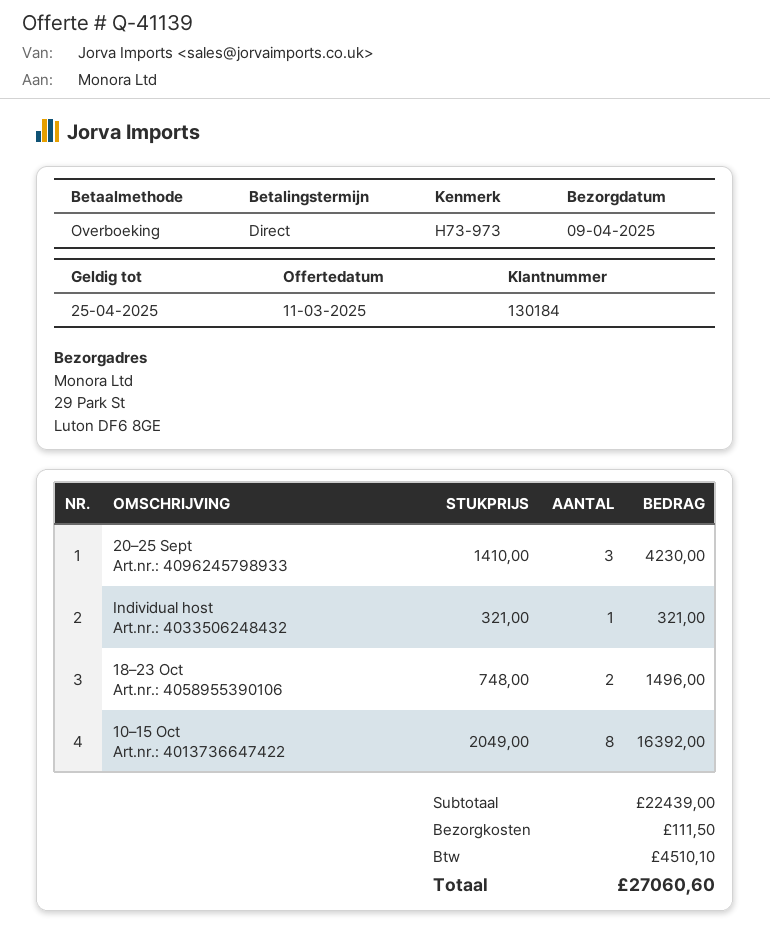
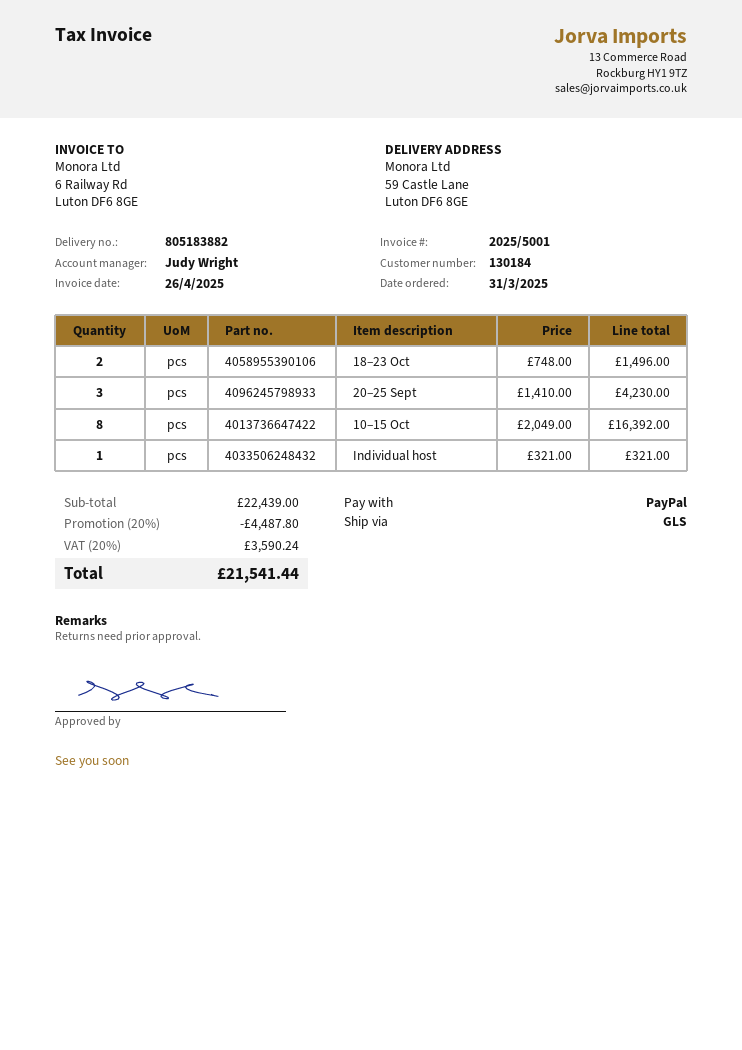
payment method: bank transfer -> PayPal
ship to: 29 Park St, Luton DF6 8GE -> 59 Castle Lane, Luton DF6 8GE
discount: none -> 20% = 4487.80
shipping: 111.50 -> none
tax: 4510.10 -> 3590.24
total: 27060.60 -> 21541.44

